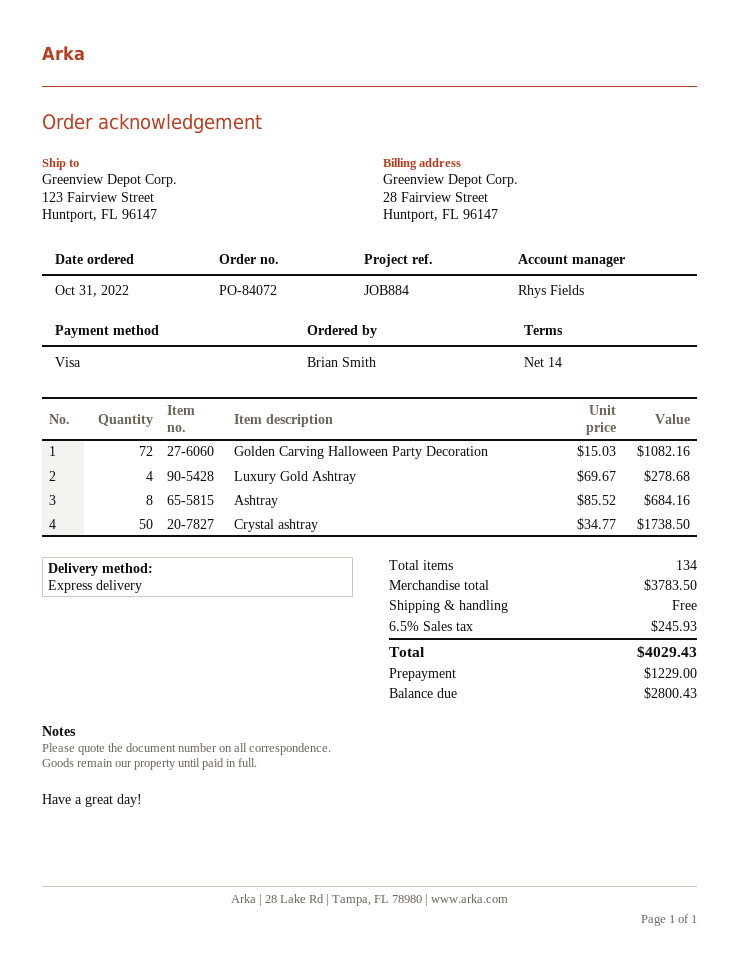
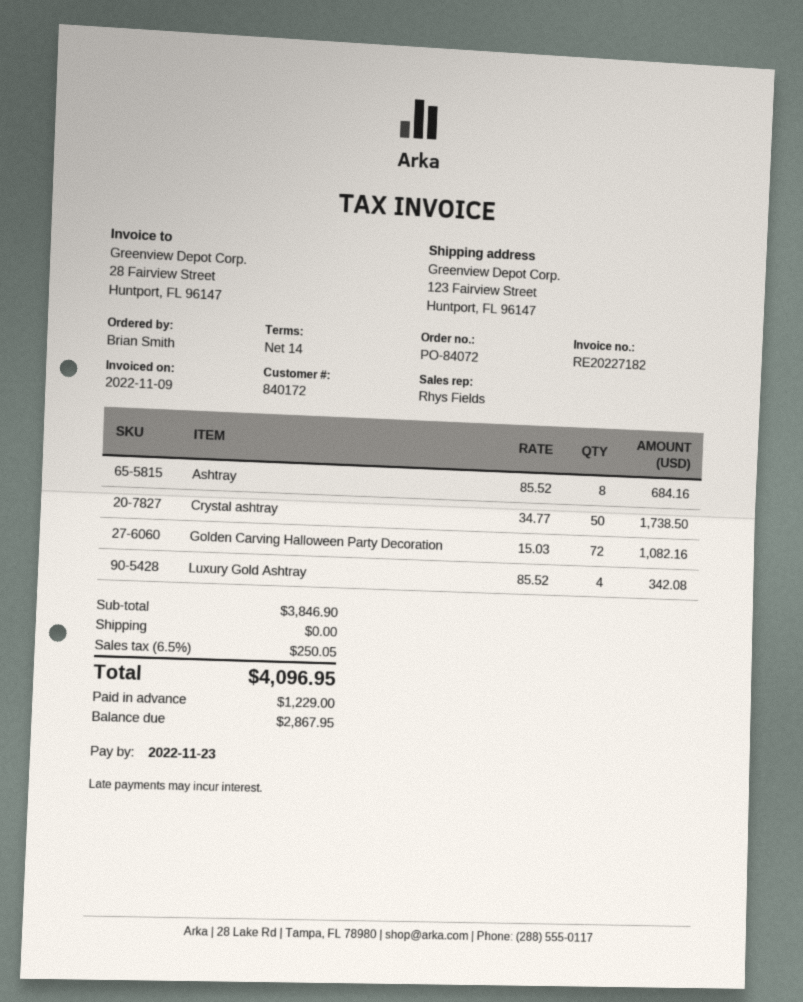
Luxury Gold Ashtray: 4 x 69.67 = 278.68 -> 4 x 85.52 = 342.08
subtotal: 3783.50 -> 3846.90
tax: 6.5% = 245.93 -> 6.5% = 250.05
total: 4029.43 -> 4096.95
balance: 2800.43 -> 2867.95

